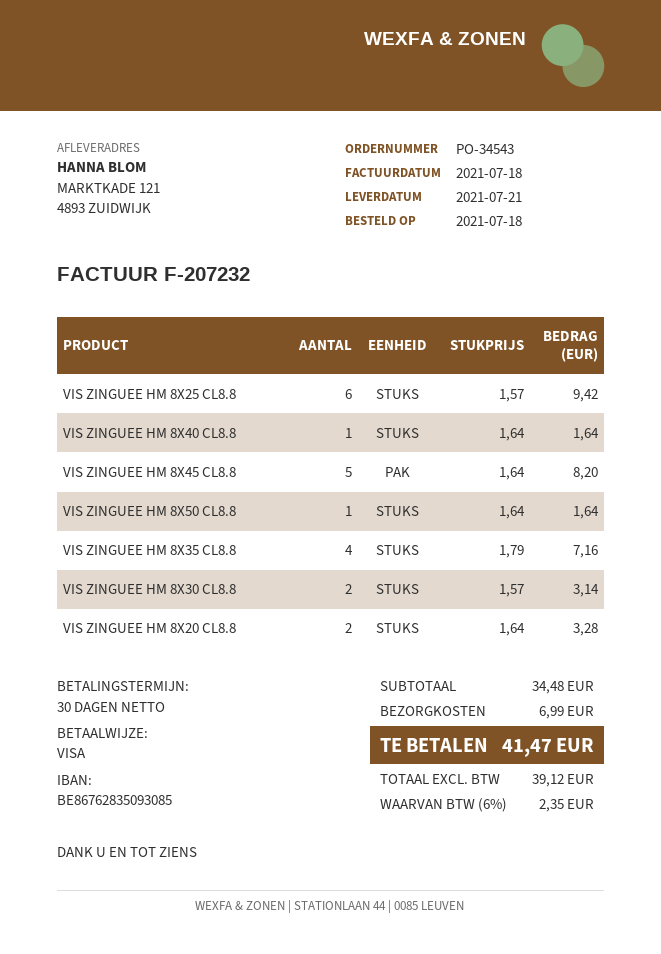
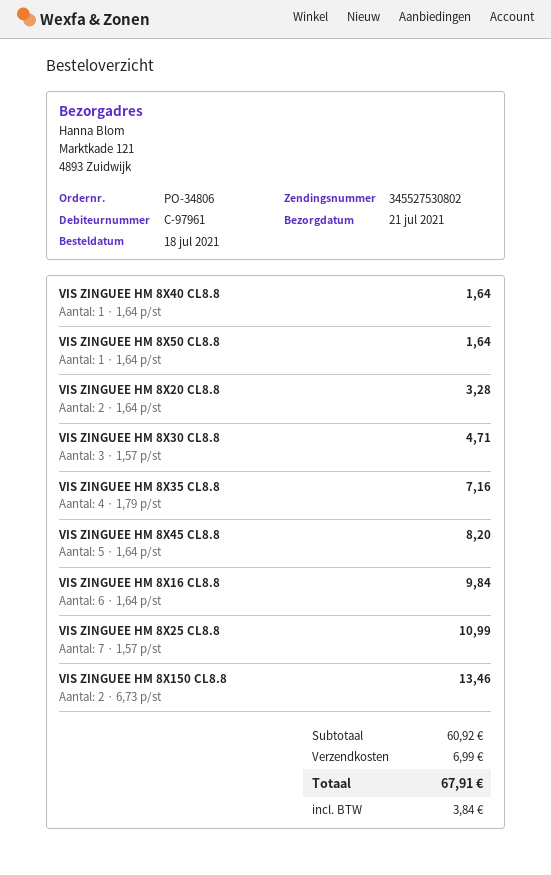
order number: PO-34543 -> PO-34806
VIS ZINGUEE HM 8X25 CL8.8: 6 x 1.57 = 9.42 -> 7 x 1.57 = 10.99
VIS ZINGUEE HM 8X30 CL8.8: 2 x 1.57 = 3.14 -> 3 x 1.57 = 4.71
VIS ZINGUEE HM 8X16 CL8.8: none -> 6 x 1.64 = 9.84
VIS ZINGUEE HM 8X150 CL8.8: none -> 2 x 6.73 = 13.46
subtotal: 34.48 -> 60.92
tax: 2.35 -> 3.84
total: 41.47 -> 67.91

